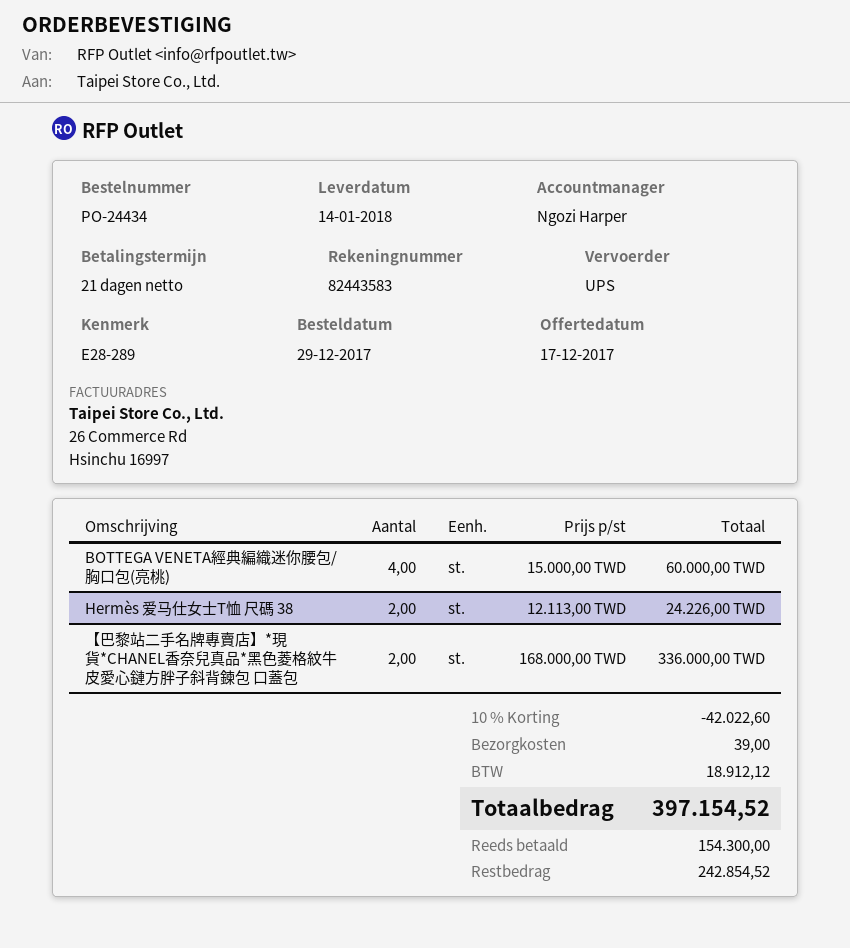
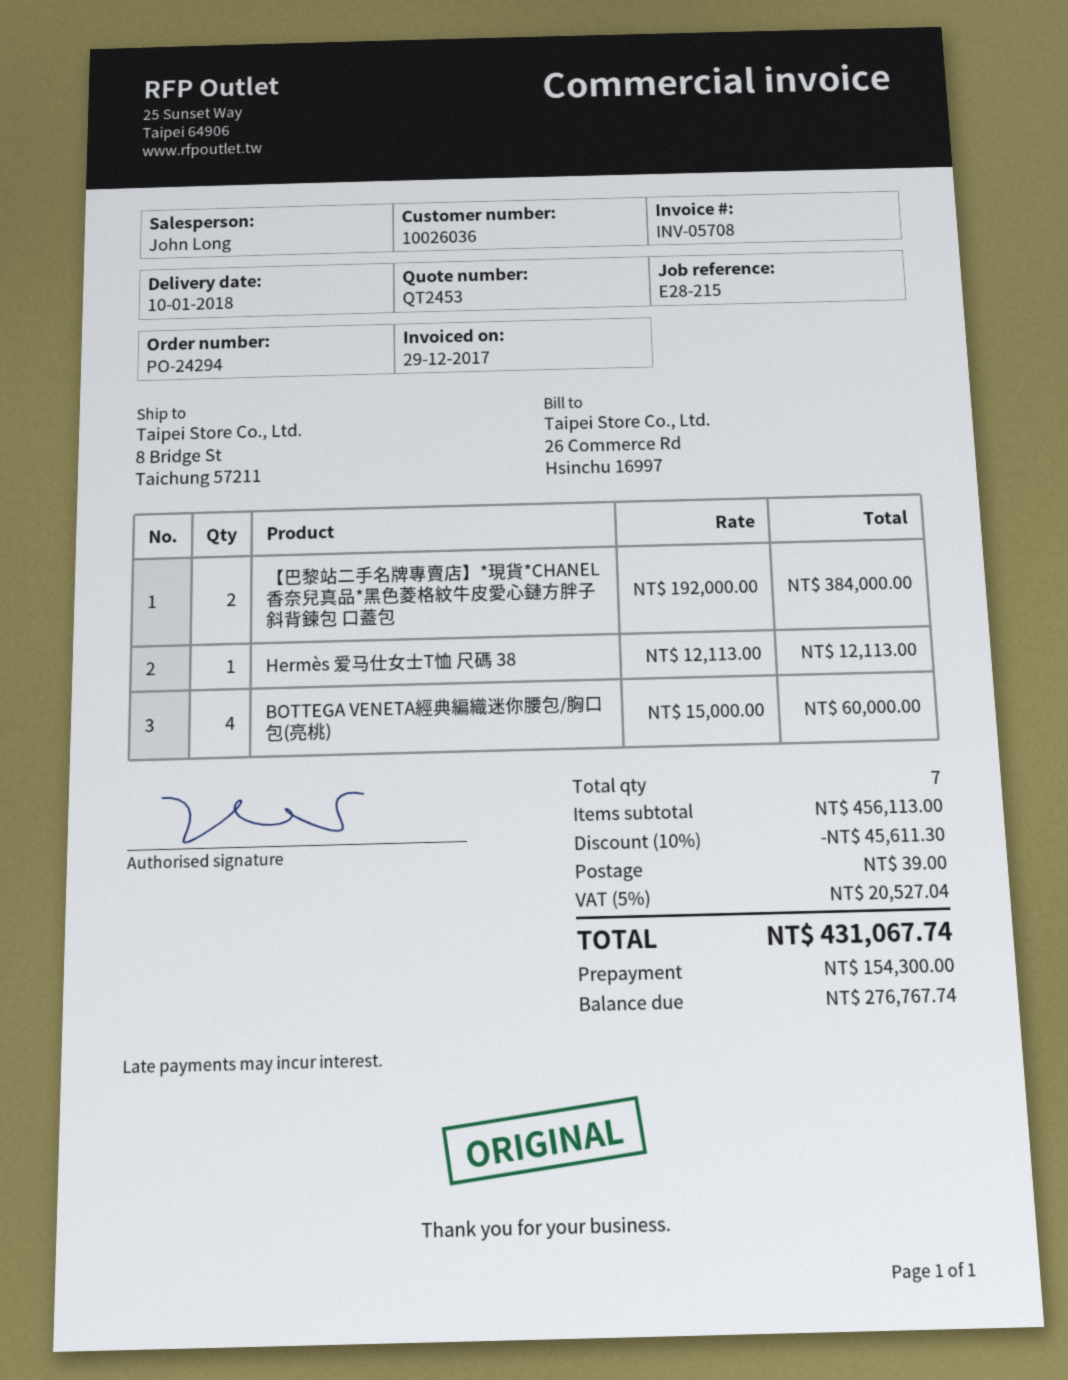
order number: PO-24434 -> PO-24294
delivery date: 2018-01-14 -> 2018-01-10
reference: E28-289 -> E28-215
sales rep: Ngozi Harper -> John Long
Hermès 爱马仕女士T恤 尺碼 38: 2 x 12113.00 = 24226.00 -> 1 x 12113.00 = 12113.00
【巴黎站二手名牌專賣店】*現貨*CHANEL香奈兒真品*黑色菱格紋牛皮愛心鏈方胖子斜背鍊包 口蓋包: 2 x 168000.00 = 336000.00 -> 2 x 192000.00 = 384000.00
discount: 10% = 42022.60 -> 10% = 45611.30
tax: 18912.12 -> 20527.04
total: 397154.52 -> 431067.74
balance: 242854.52 -> 276767.74

